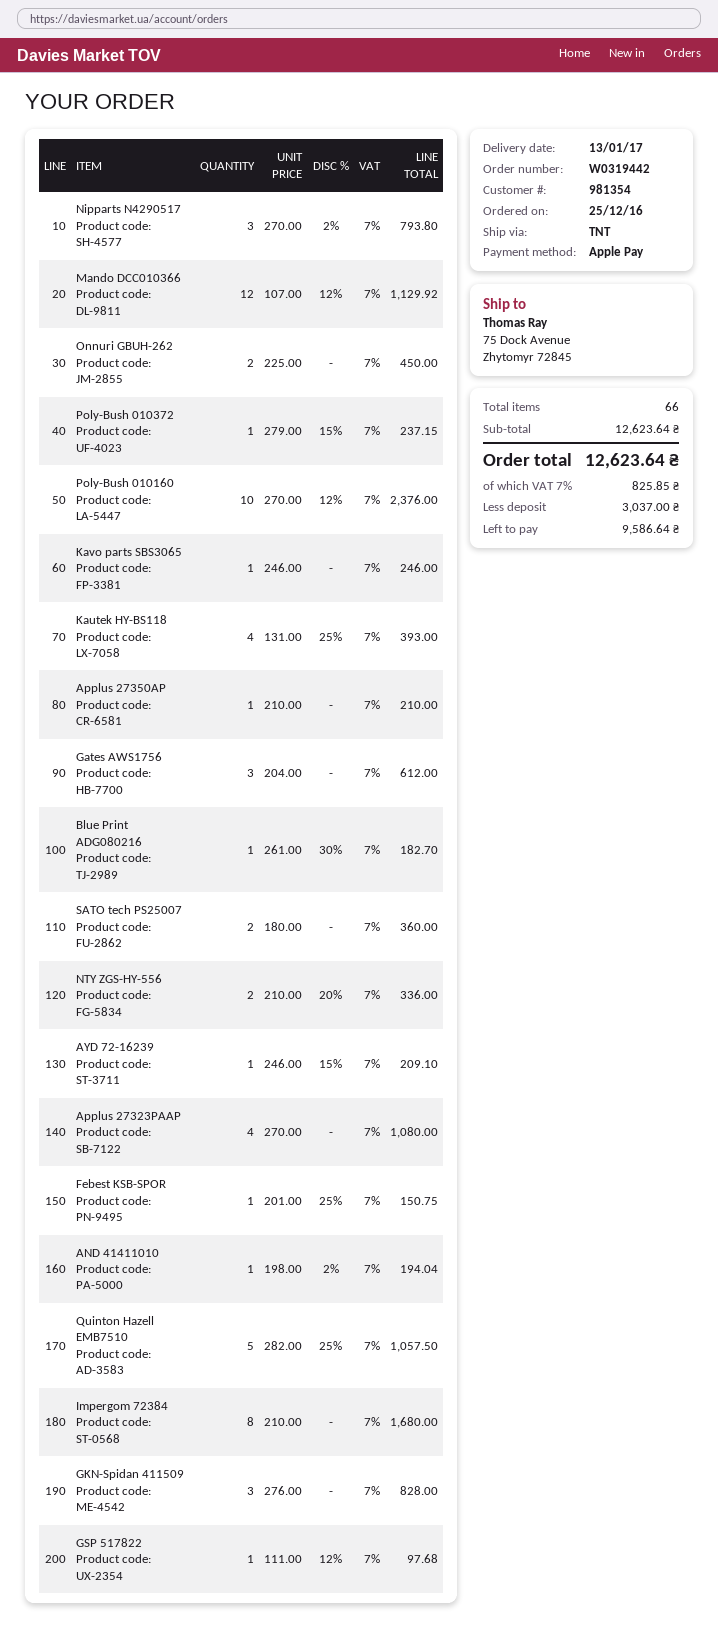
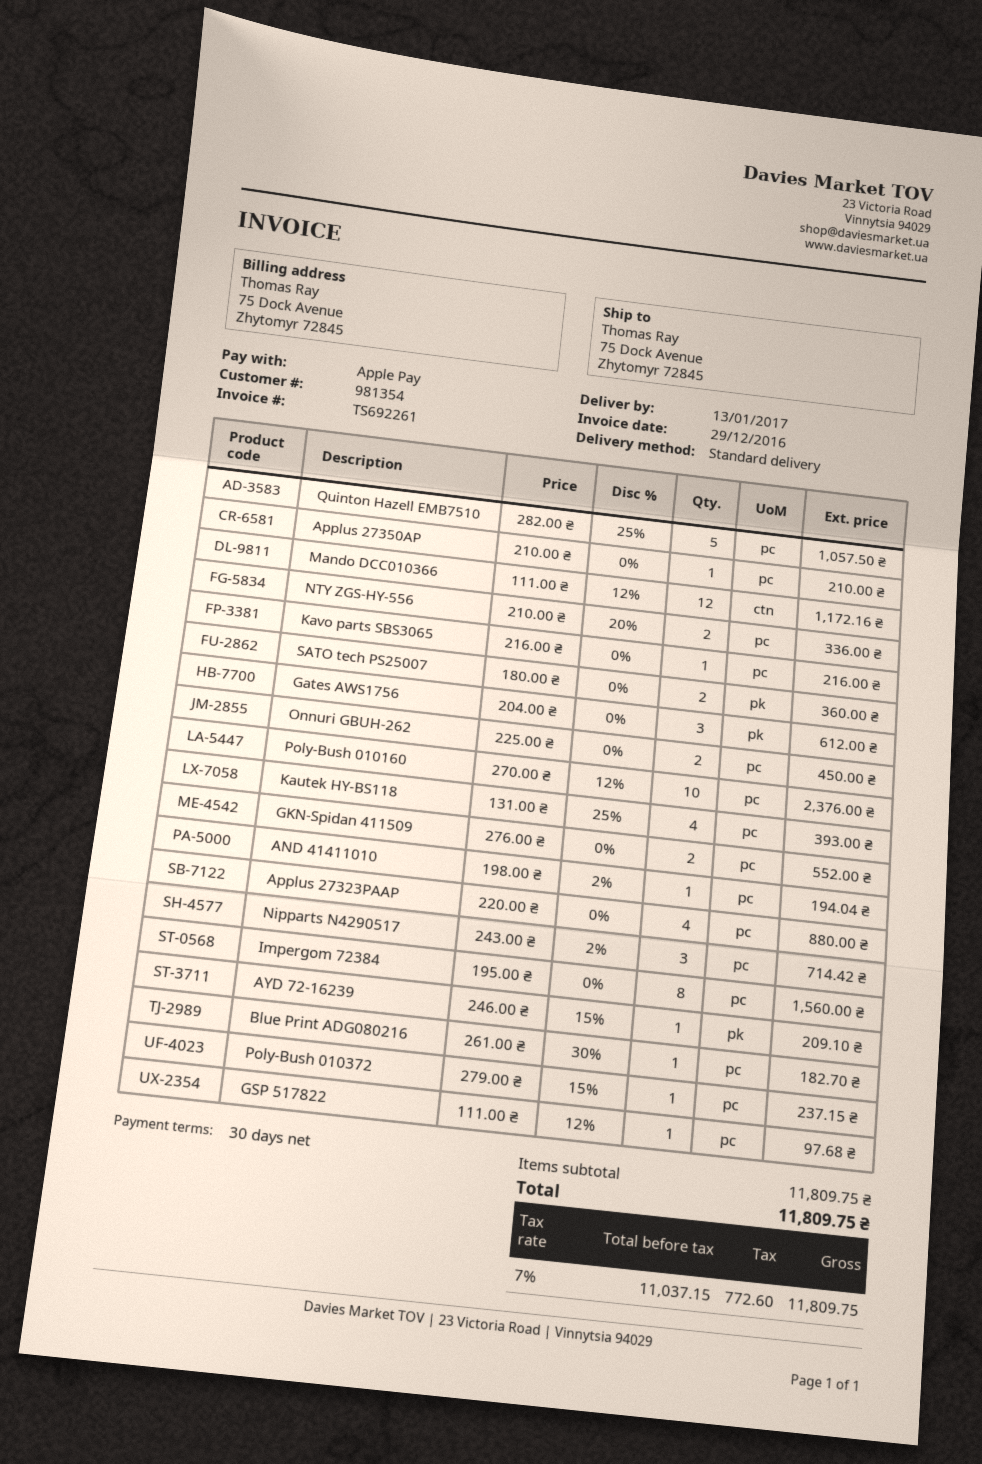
shipping method: TNT -> standard
Nipparts N4290517: 3 x 270.00 - 2% = 793.80 -> 3 x 243.00 - 2% = 714.42
Mando DCC010366: 12 x 107.00 - 12% = 1129.92 -> 12 x 111.00 - 12% = 1172.16
Kavo parts SBS3065: 1 x 246.00 = 246.00 -> 1 x 216.00 = 216.00
Applus 27323PAAP: 4 x 270.00 = 1080.00 -> 4 x 220.00 = 880.00
Febest KSB-SPOR: 1 x 201.00 - 25% = 150.75 -> none
Impergom 72384: 8 x 210.00 = 1680.00 -> 8 x 195.00 = 1560.00
GKN-Spidan 411509: 3 x 276.00 = 828.00 -> 2 x 276.00 = 552.00
subtotal: 12623.64 -> 11809.75
tax: 7% = 825.85 -> 7% = 772.60
total: 12623.64 -> 11809.75

